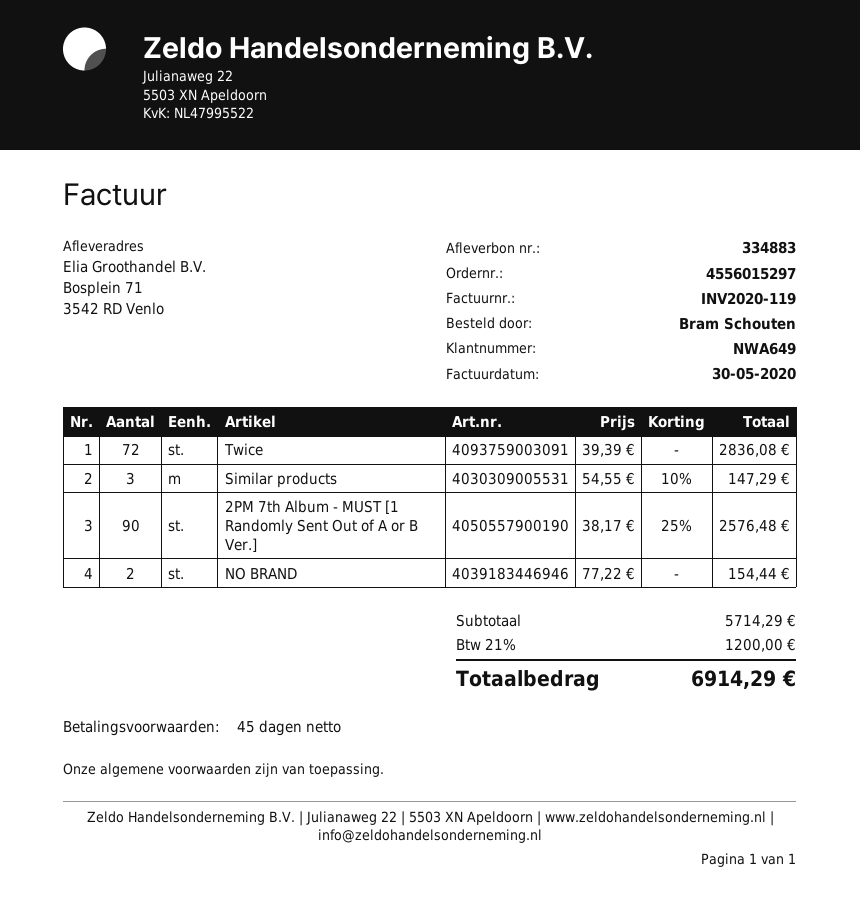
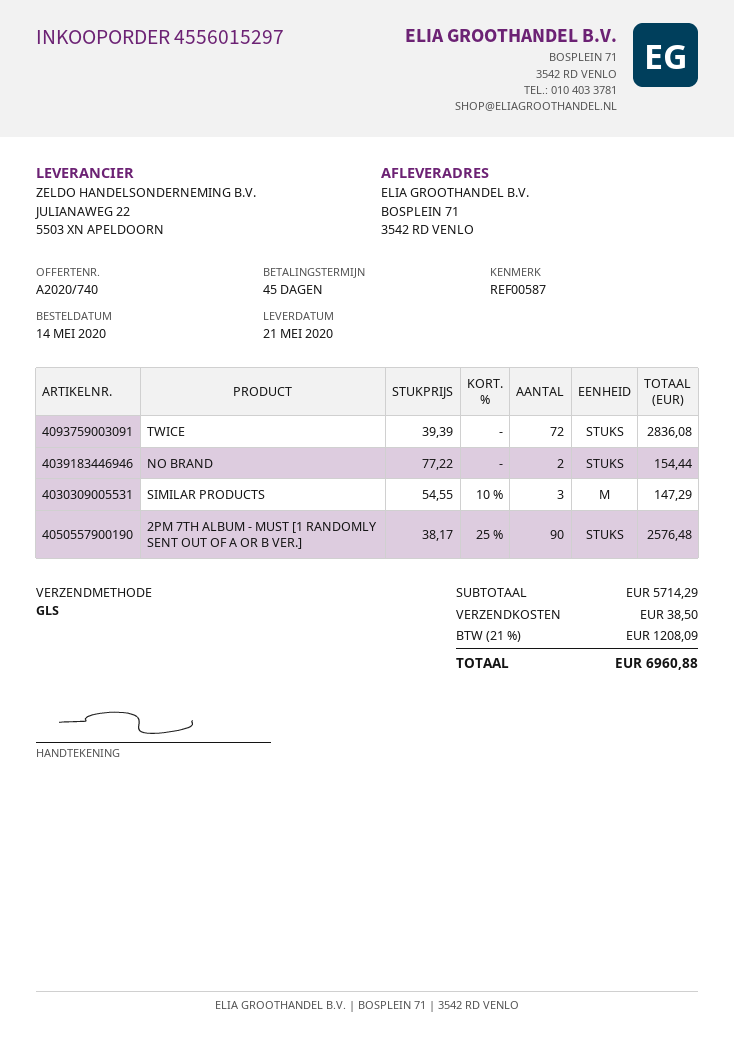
shipping: none -> 38.50
tax: 21% = 1200.00 -> 21% = 1208.09
total: 6914.29 -> 6960.88

